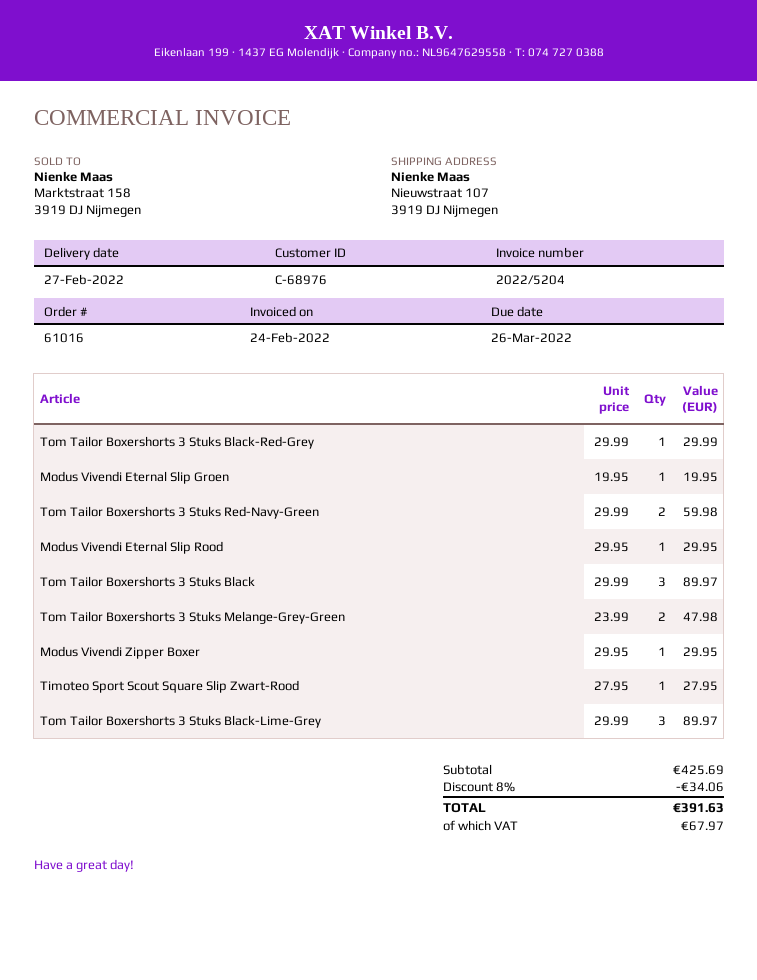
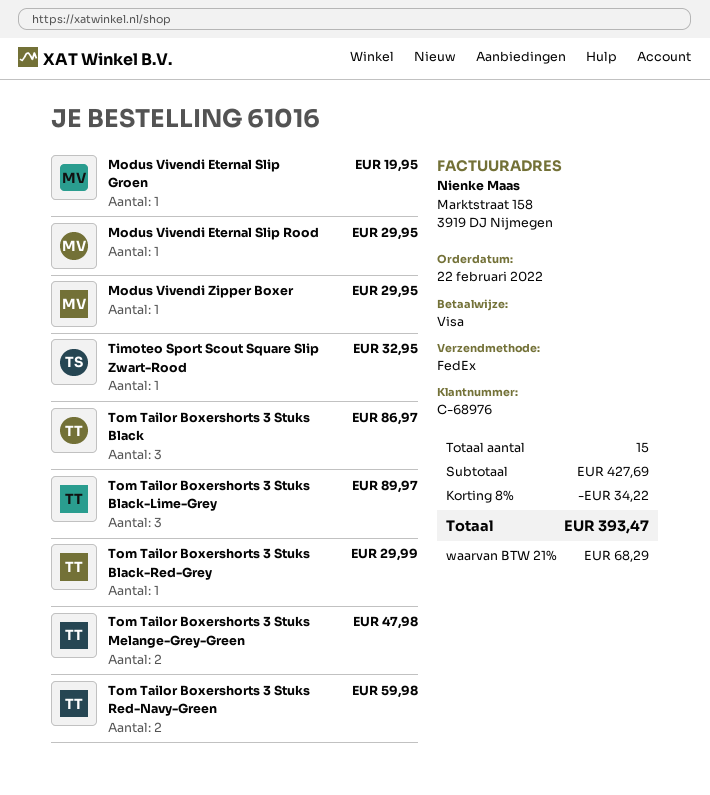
Tom Tailor Boxershorts 3 Stuks Black: 3 for 89.97 -> 3 for 86.97
Timoteo Sport Scout Square Slip Zwart-Rood: 1 for 27.95 -> 1 for 32.95
subtotal: 425.69 -> 427.69
discount: 8% = 34.06 -> 8% = 34.22
tax: 67.97 -> 68.29
total: 391.63 -> 393.47

